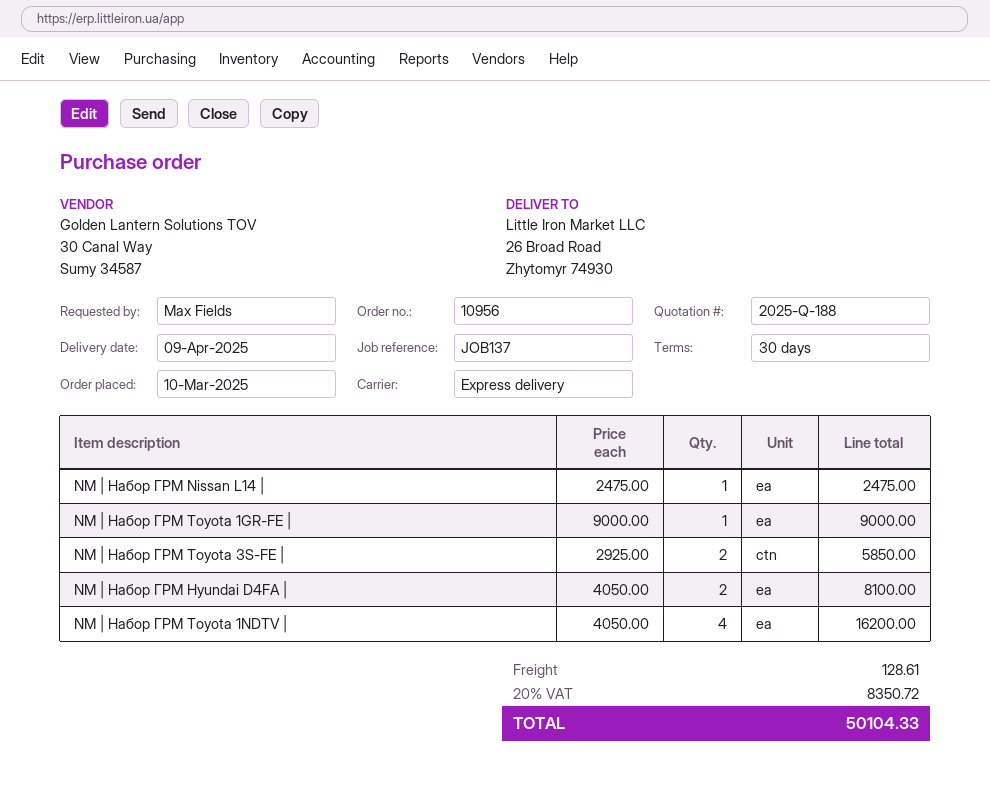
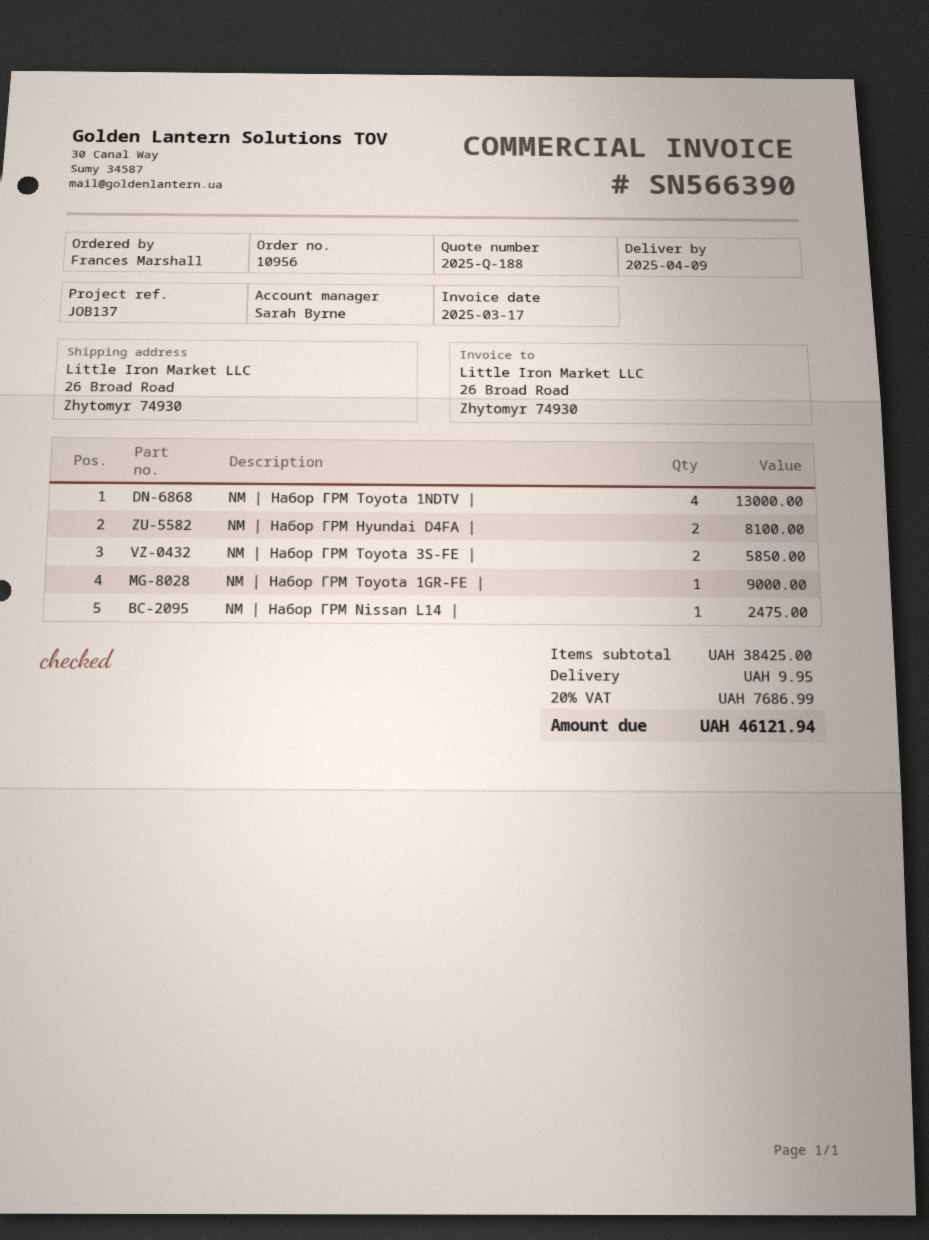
ordered by: Max Fields -> Frances Marshall
NM | Набор ГРМ Toyota 1NDTV |: 4 for 16200.00 -> 4 for 13000.00
shipping: 128.61 -> 9.95
tax: 20% = 8350.72 -> 20% = 7686.99
total: 50104.33 -> 46121.94

